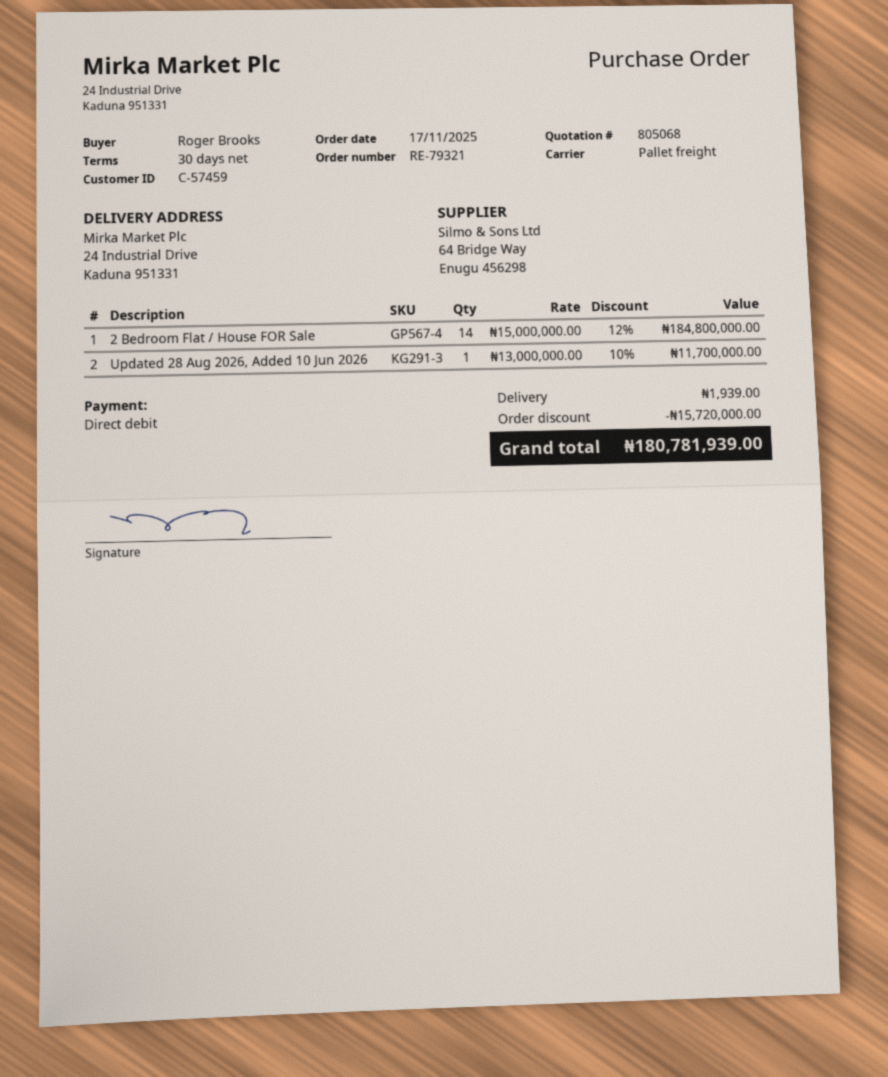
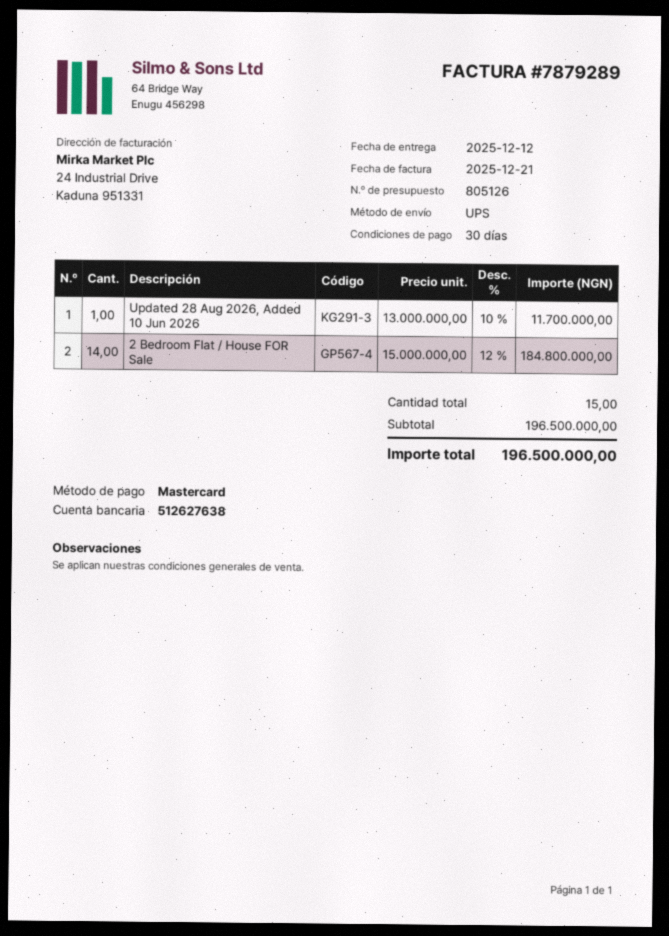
quote number: 805068 -> 805126
payment method: direct debit -> Mastercard
shipping method: pallet freight -> UPS
discount: 15720000.00 -> none
shipping: 1939.00 -> none
total: 180781939.00 -> 196500000.00

